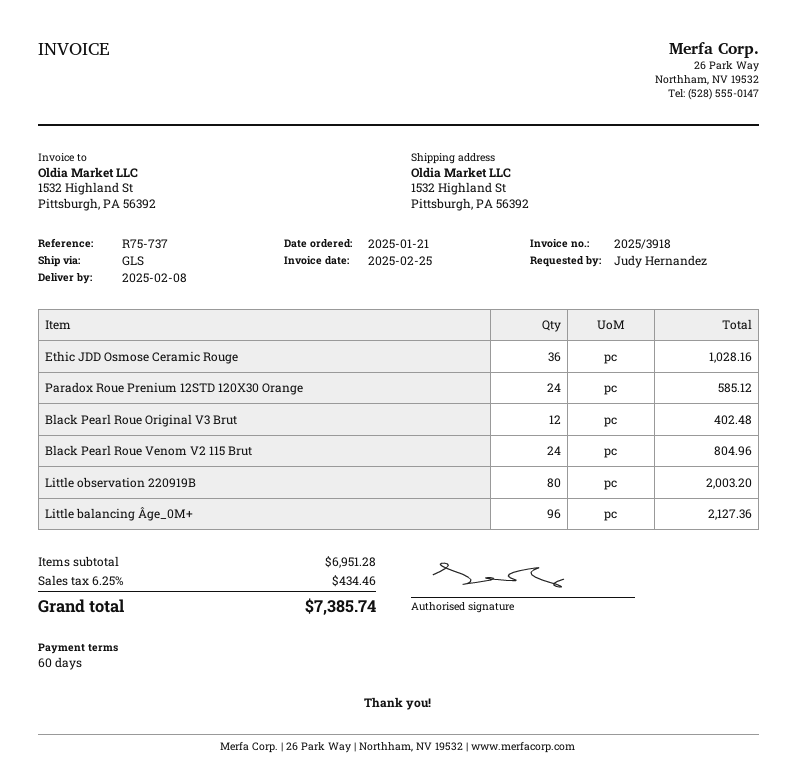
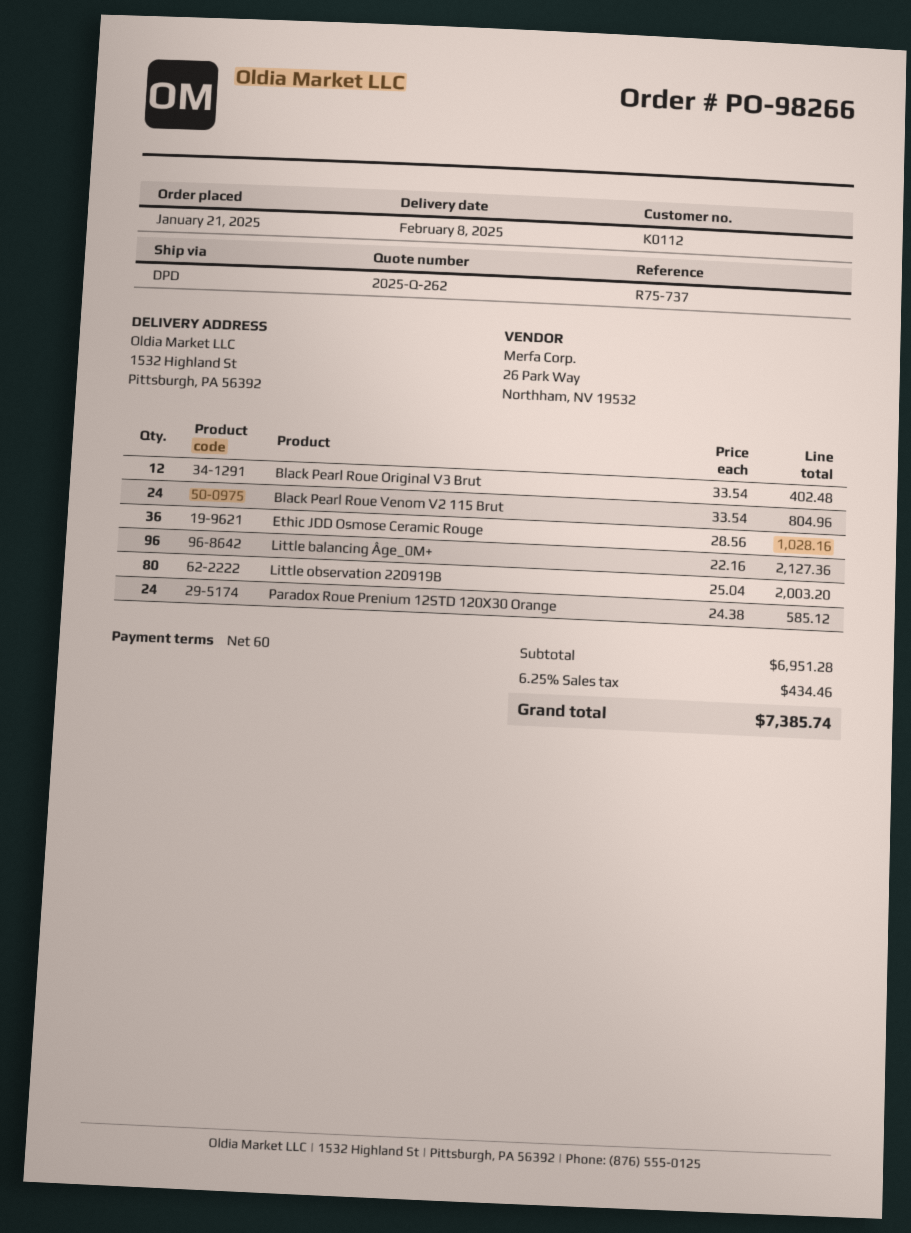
shipping method: GLS -> DPD

